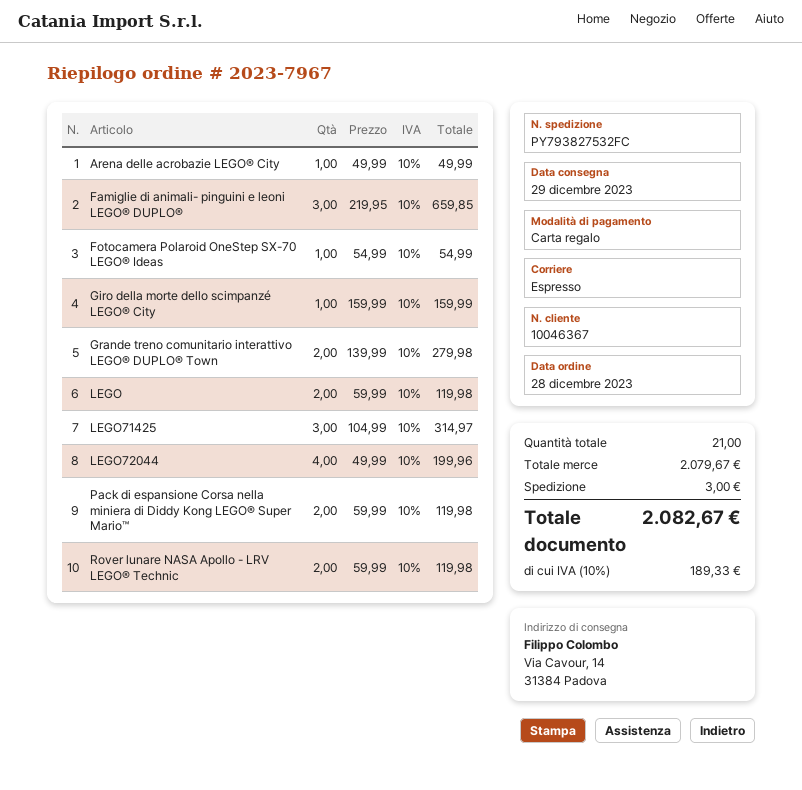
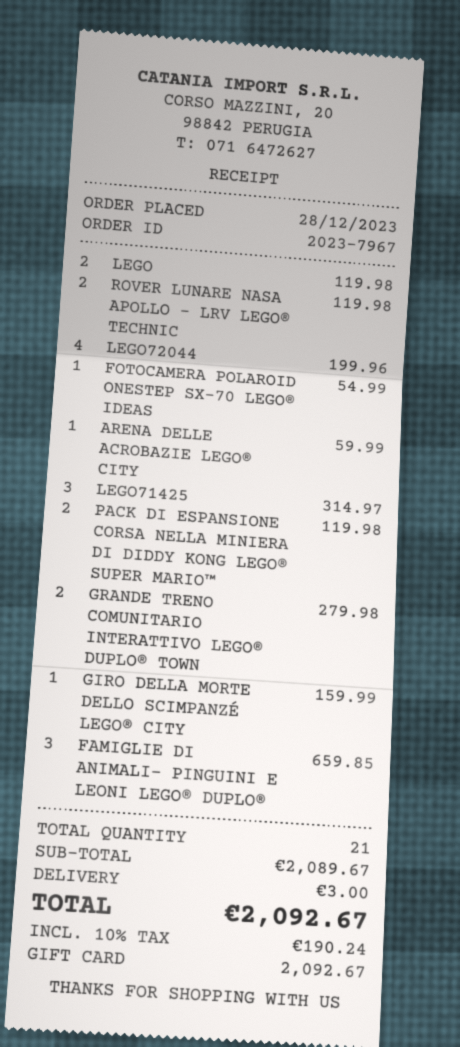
Arena delle acrobazie LEGO® City: 1 for 49.99 -> 1 for 59.99
subtotal: 2079.67 -> 2089.67
tax: 10% = 189.33 -> 10% = 190.24
total: 2082.67 -> 2092.67

